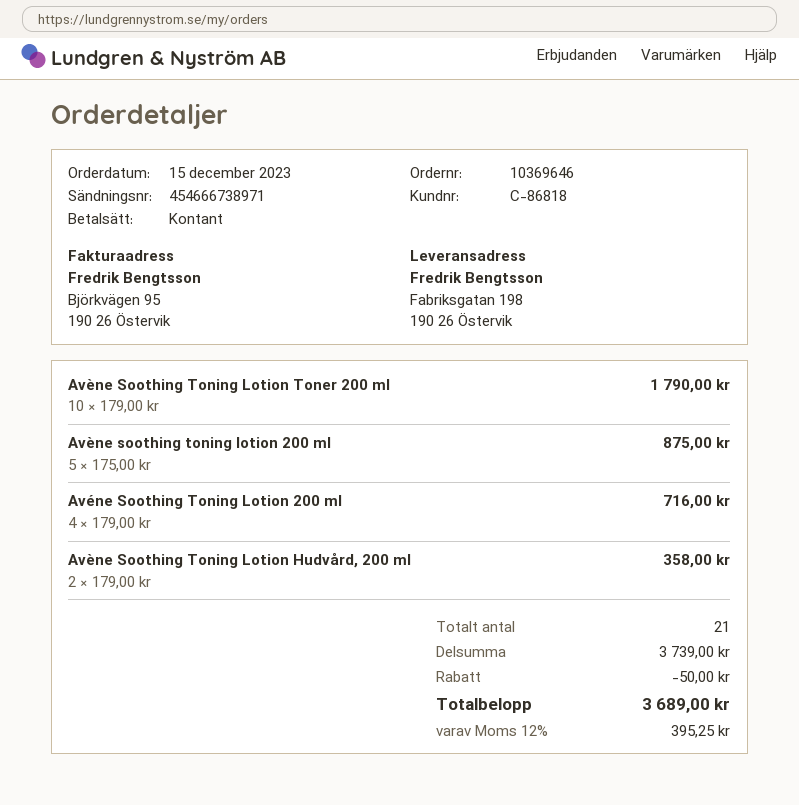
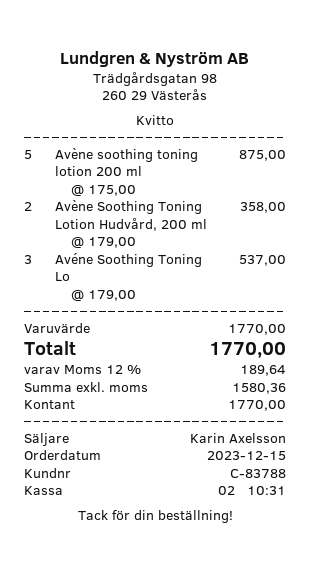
customer number: C-86818 -> C-83788
Avène Soothing Toning Lotion Toner 200 ml: 10 x 179.00 = 1790.00 -> none
Avéne Soothing Toning Lotion 200 ml: 4 x 179.00 = 716.00 -> 3 x 179.00 = 537.00
subtotal: 3739.00 -> 1770.00
discount: 50.00 -> none
tax: 12% = 395.25 -> 12% = 189.64
total: 3689.00 -> 1770.00

